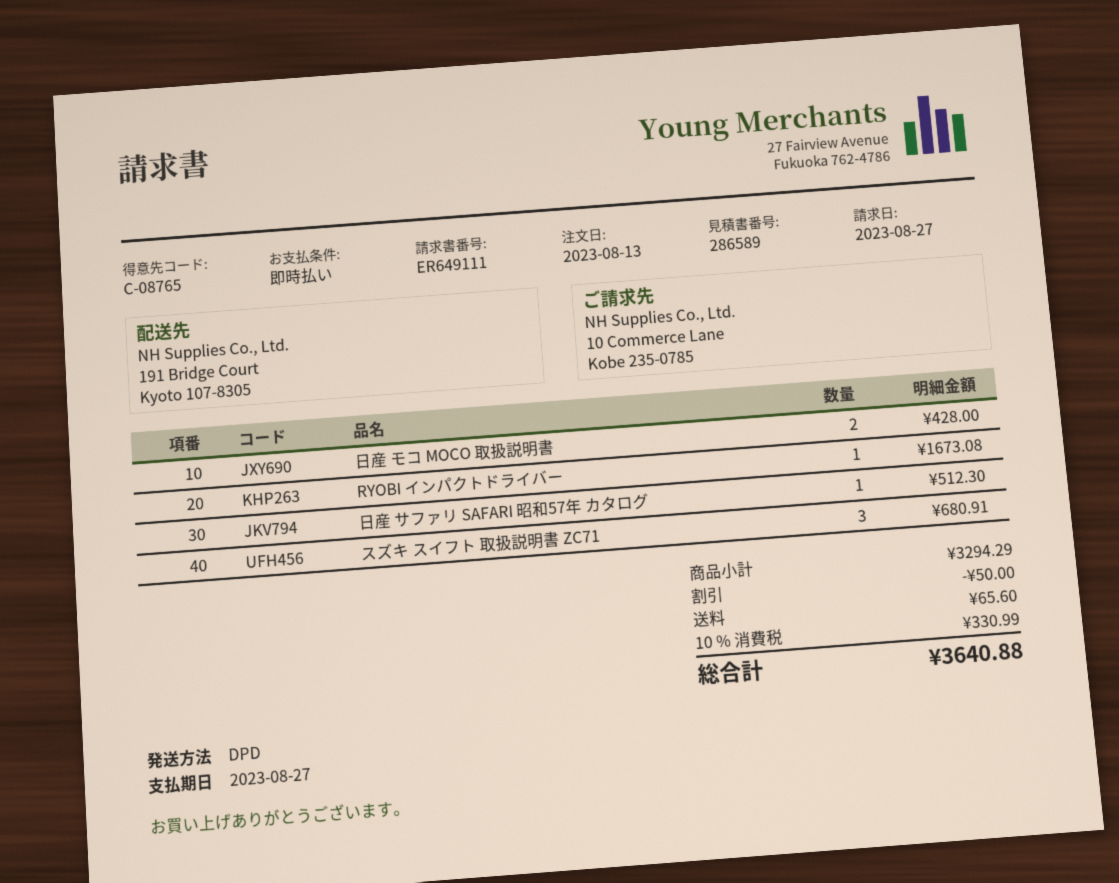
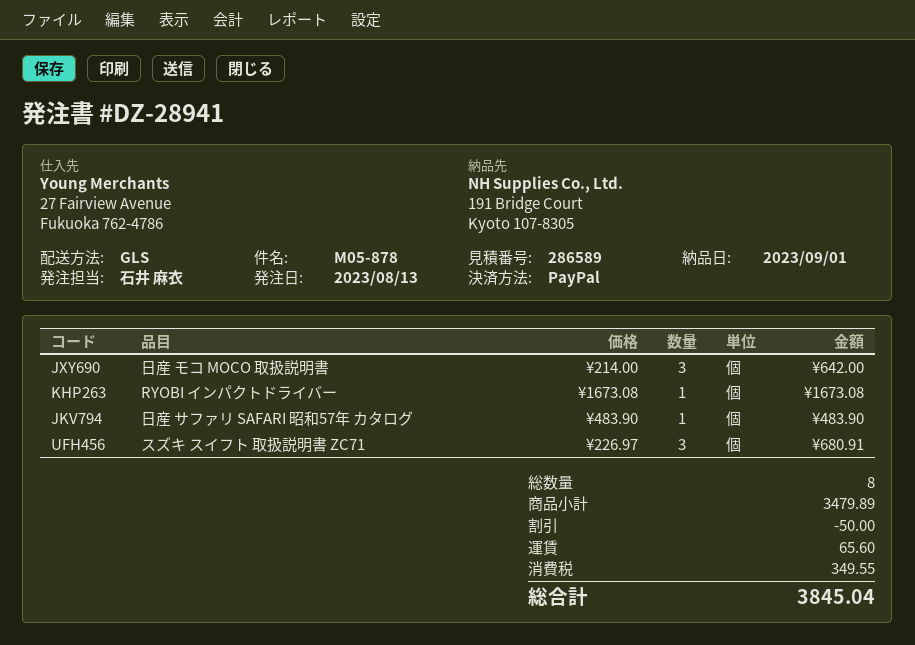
shipping method: DPD -> GLS
日産 モコ MOCO 取扱説明書: 2 for 428.00 -> 3 for 642.00
日産 サファリ SAFARI 昭和57年 カタログ: 1 for 512.30 -> 1 for 483.90
subtotal: 3294.29 -> 3479.89
tax: 330.99 -> 349.55
total: 3640.88 -> 3845.04

